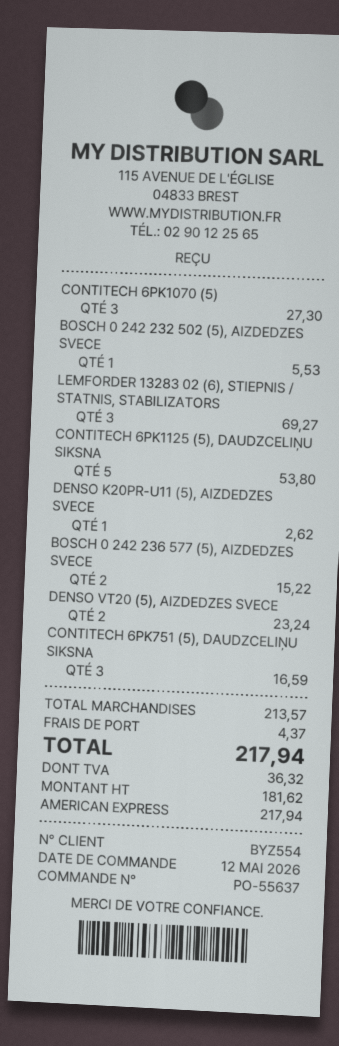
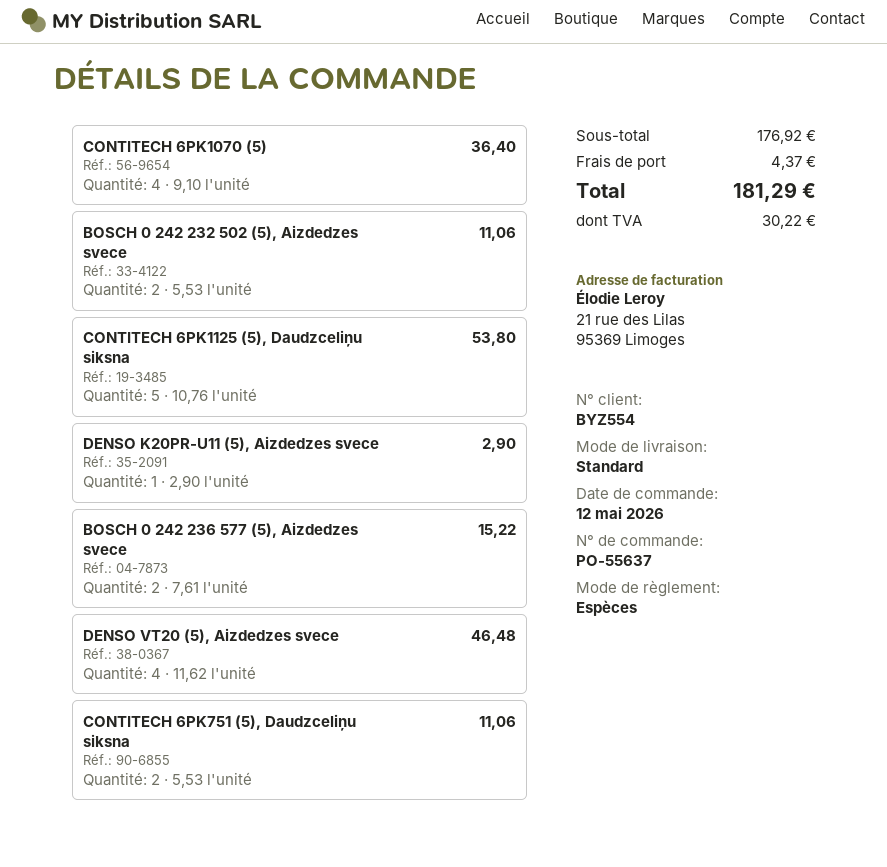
payment method: American Express -> cash
CONTITECH 6PK1070 (5): 3 for 27.30 -> 4 for 36.40
BOSCH 0 242 232 502 (5), AIZDEDZES SVECE: 1 for 5.53 -> 2 for 11.06
LEMFORDER 13283 02 (6), STIEPNIS / STATNIS, STABILIZATORS: 3 for 69.27 -> none
DENSO K20PR-U11 (5), AIZDEDZES SVECE: 1 for 2.62 -> 1 for 2.90
DENSO VT20 (5), AIZDEDZES SVECE: 2 for 23.24 -> 4 for 46.48
CONTITECH 6PK751 (5), DAUDZCELIŅU SIKSNA: 3 for 16.59 -> 2 for 11.06
subtotal: 213.57 -> 176.92
tax: 36.32 -> 30.22
total: 217.94 -> 181.29

